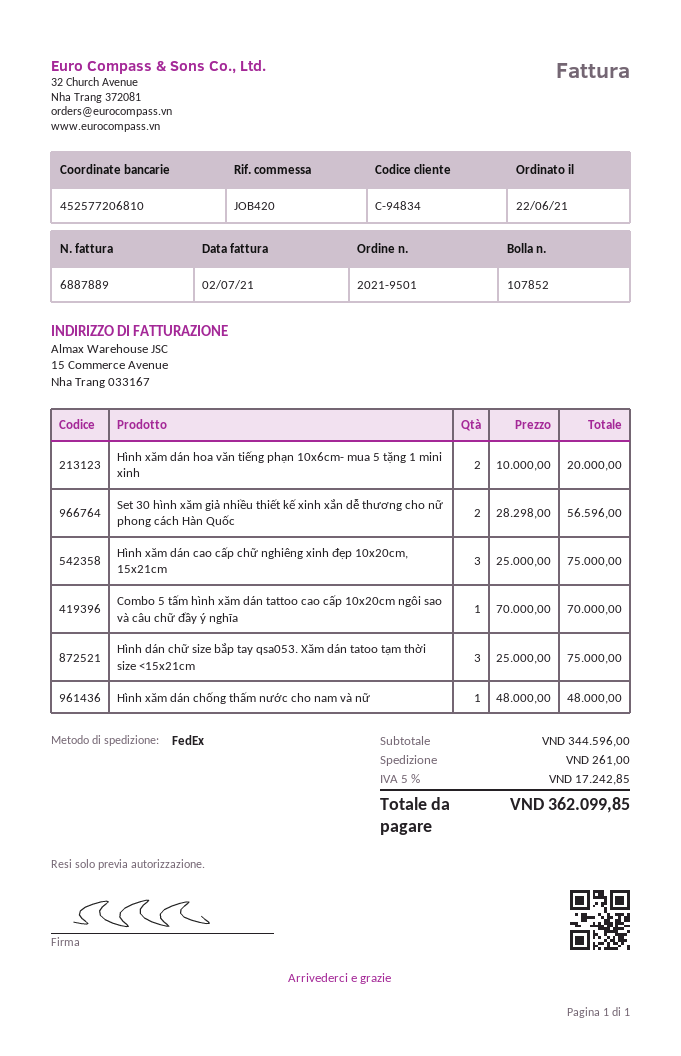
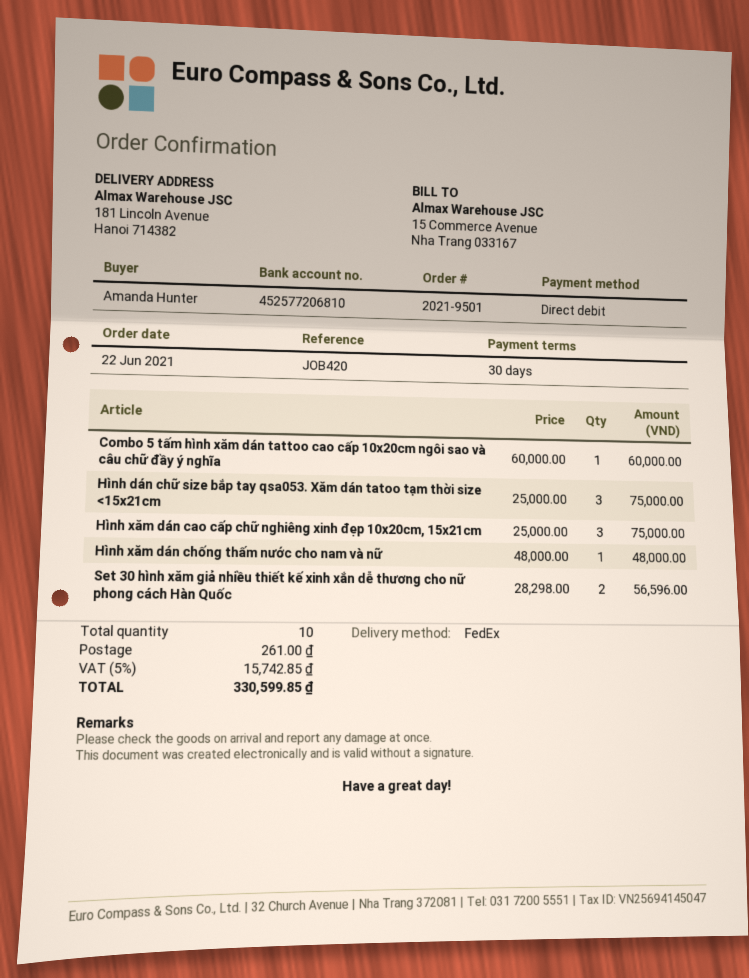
Hình xăm dán hoa văn tiếng phạn 10x6cm- mua 5 tặng 1 mini xinh: 2 x 10000.00 = 20000.00 -> none
Combo 5 tấm hình xăm dán tattoo cao cấp 10x20cm ngôi sao và câu chữ đầy ý nghĩa: 1 x 70000.00 = 70000.00 -> 1 x 60000.00 = 60000.00
tax: 5% = 17242.85 -> 5% = 15742.85
total: 362099.85 -> 330599.85

